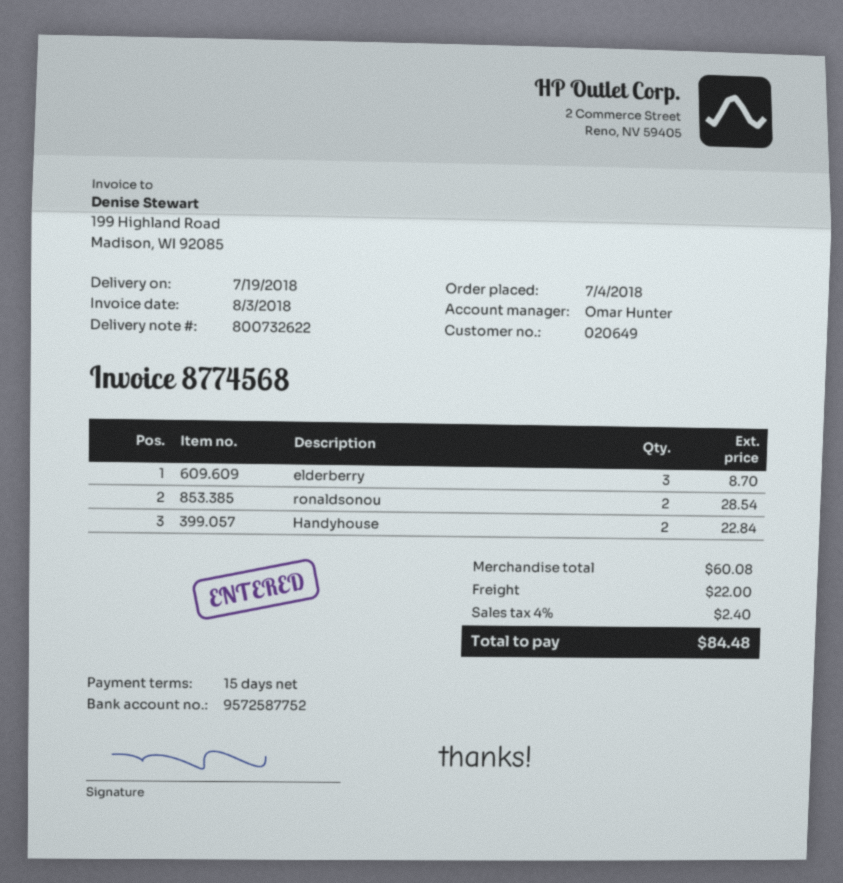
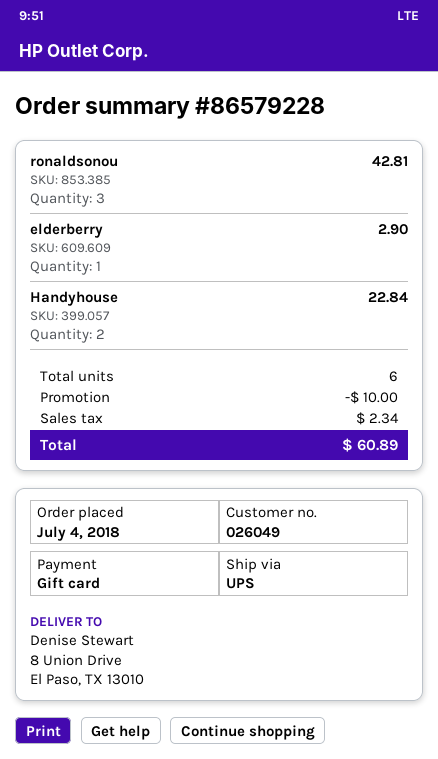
customer number: 020649 -> 026049
elderberry: 3 for 8.70 -> 1 for 2.90
ronaldsonou: 2 for 28.54 -> 3 for 42.81
discount: none -> 10.00
shipping: 22.00 -> none
tax: 2.40 -> 2.34
total: 84.48 -> 60.89

